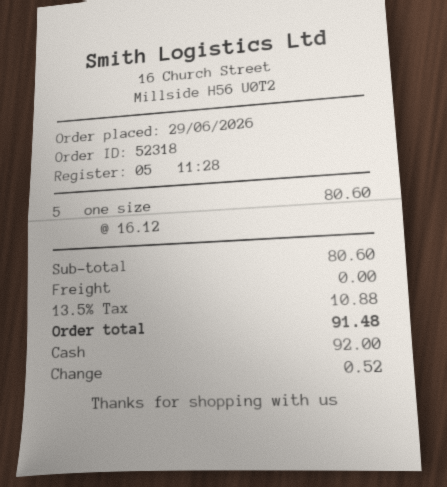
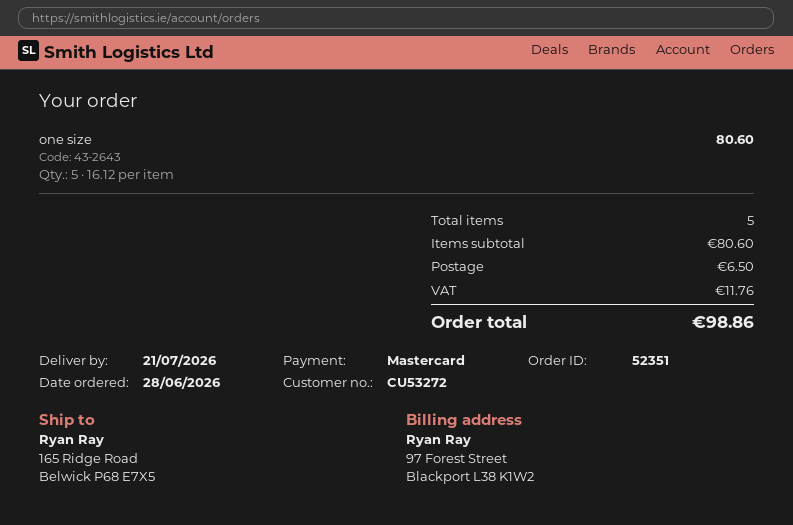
order number: 52318 -> 52351
order date: 2026-06-29 -> 2026-06-28
payment method: cash -> Mastercard
shipping: 0.00 -> 6.50
tax: 10.88 -> 11.76
total: 91.48 -> 98.86

